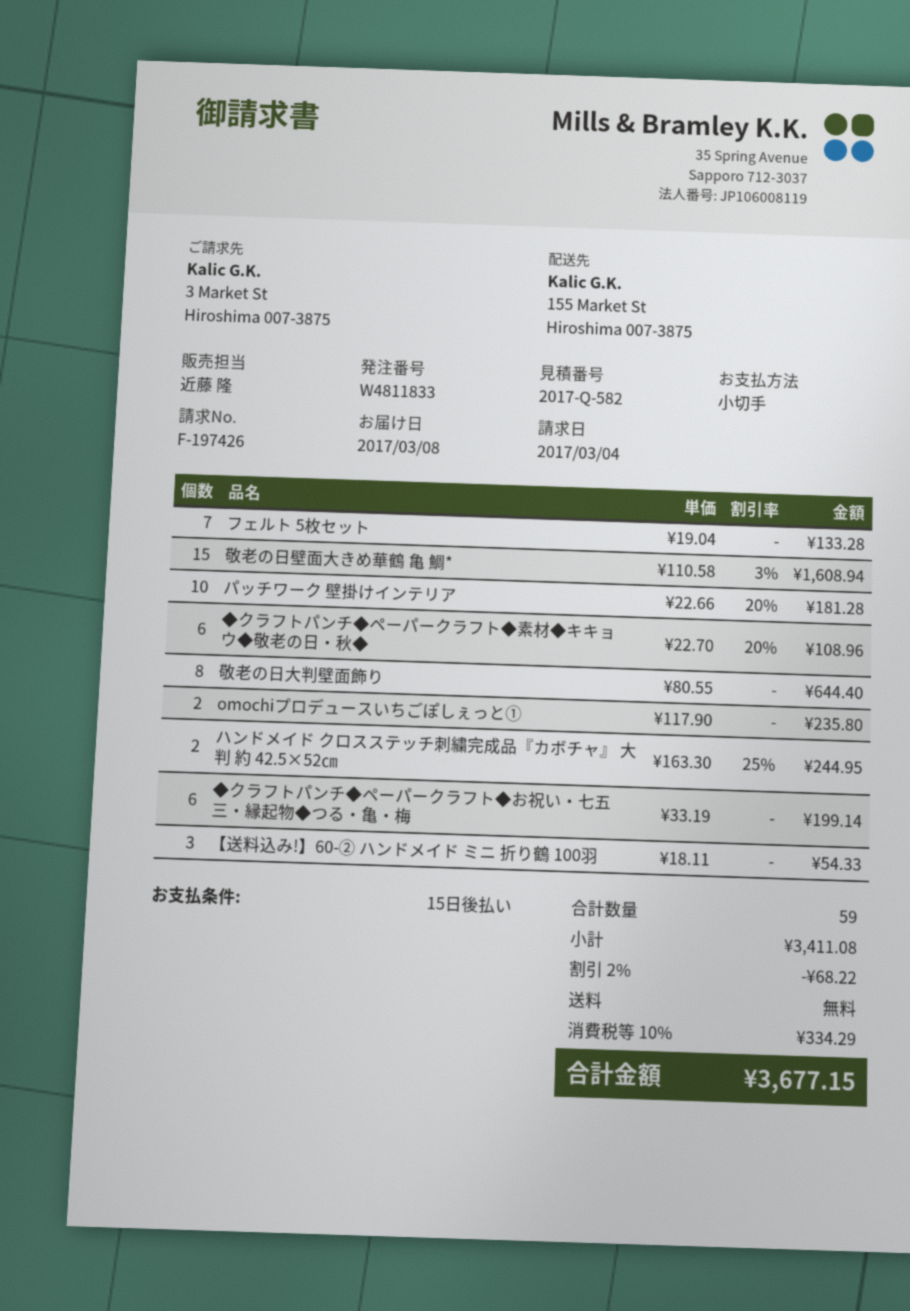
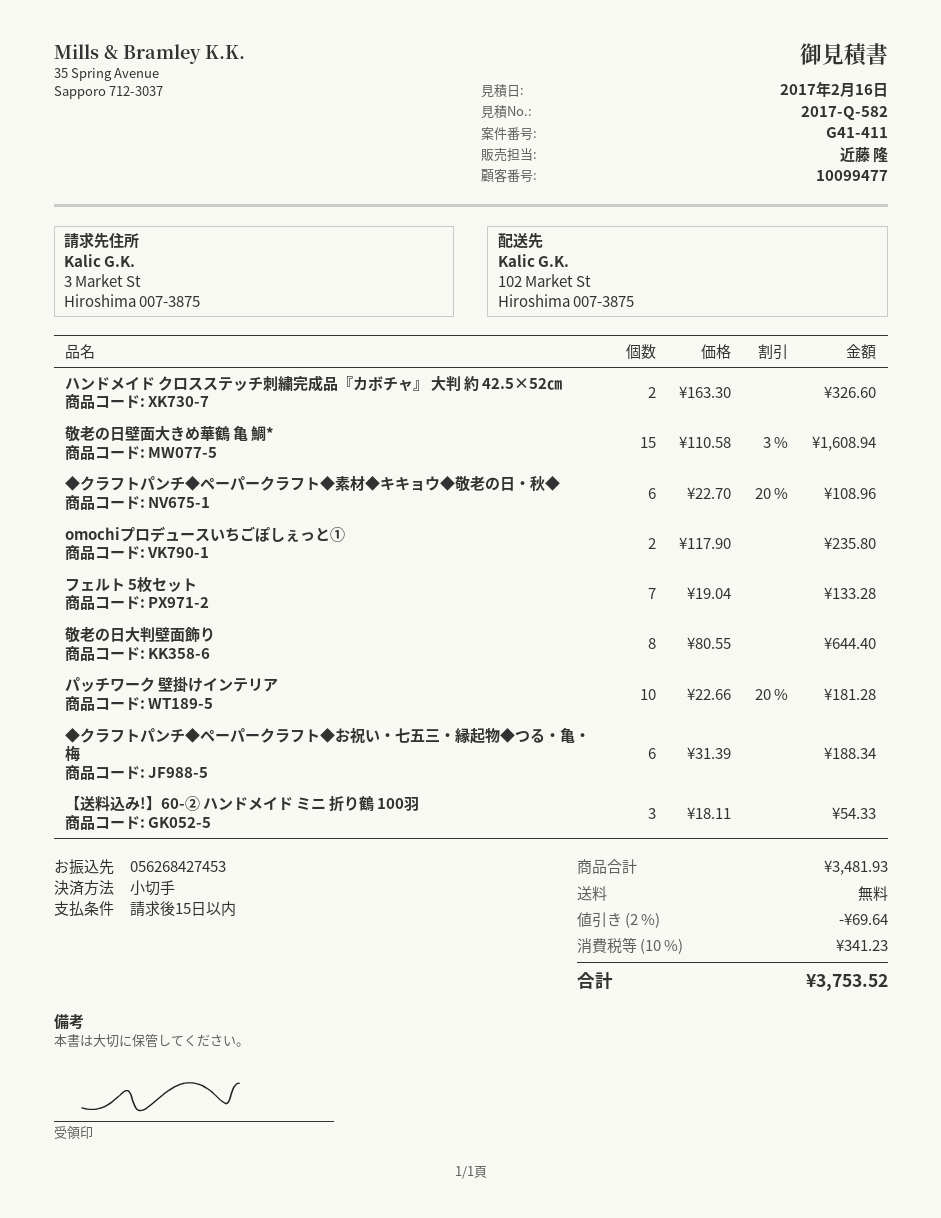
ship to: 155 Market St, Hiroshima 007-3875 -> 102 Market St, Hiroshima 007-3875
ハンドメイド クロスステッチ刺繍完成品『カボチャ』 大判 約 42.5×52㎝: 2 x 163.30 - 25% = 244.95 -> 2 x 163.30 = 326.60
◆クラフトパンチ◆ペーパークラフト◆お祝い・七五三・縁起物◆つる・亀・梅: 6 x 33.19 = 199.14 -> 6 x 31.39 = 188.34
subtotal: 3411.08 -> 3481.93
discount: 2% = 68.22 -> 2% = 69.64
tax: 10% = 334.29 -> 10% = 341.23
total: 3677.15 -> 3753.52

